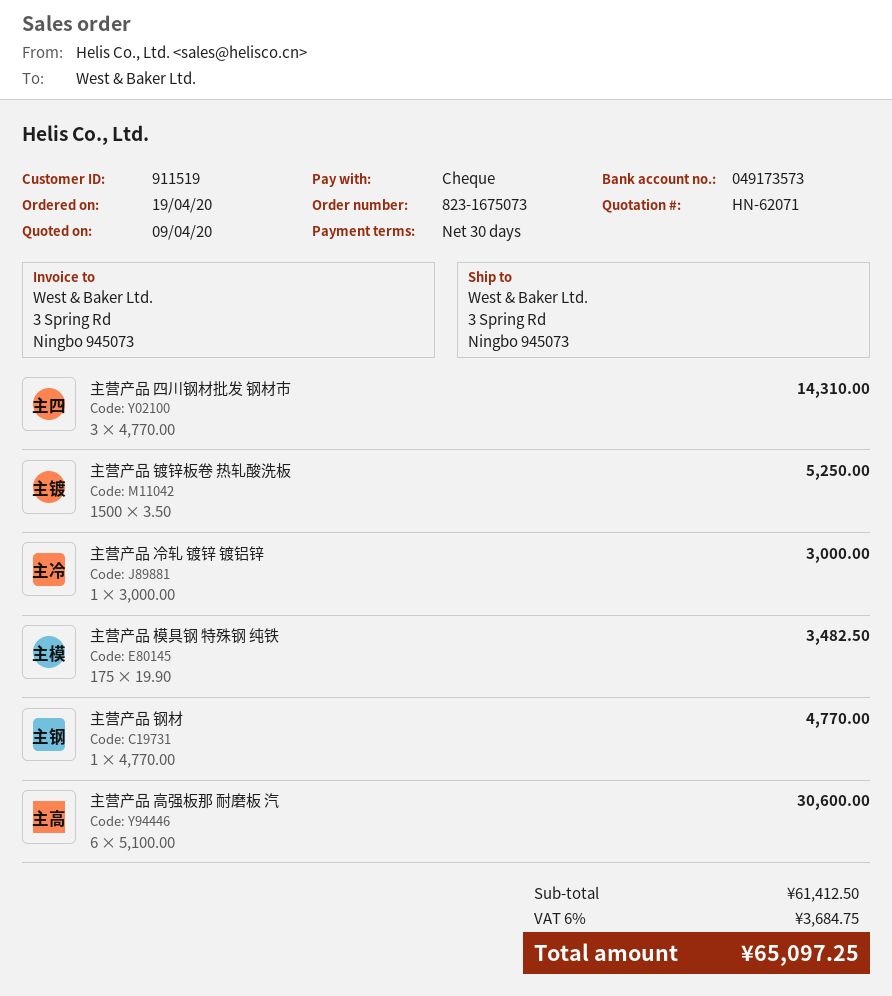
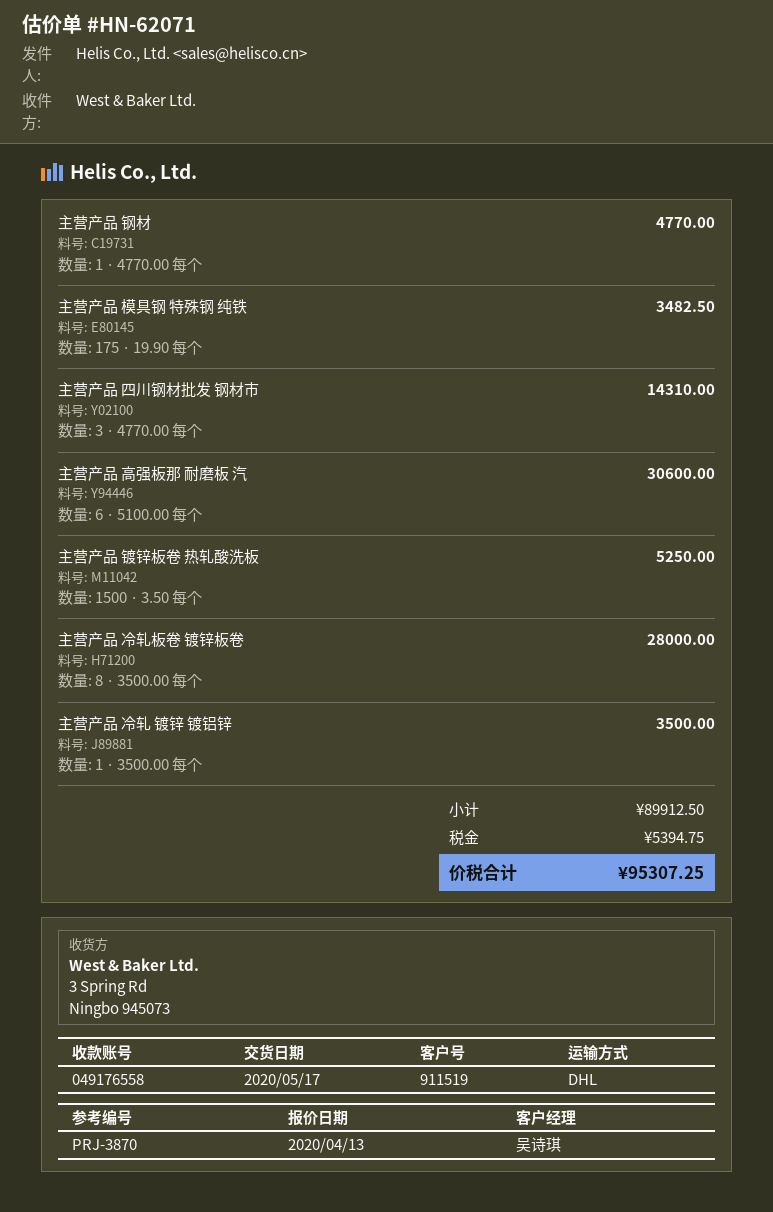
quote date: 2020-04-09 -> 2020-04-13
bank account: 049173573 -> 049176558
主营产品 冷轧 镀锌 镀铝锌: 1 x 3000.00 = 3000.00 -> 1 x 3500.00 = 3500.00
主营产品 冷轧板卷 镀锌板卷: none -> 8 x 3500.00 = 28000.00
subtotal: 61412.50 -> 89912.50
tax: 3684.75 -> 5394.75
total: 65097.25 -> 95307.25

